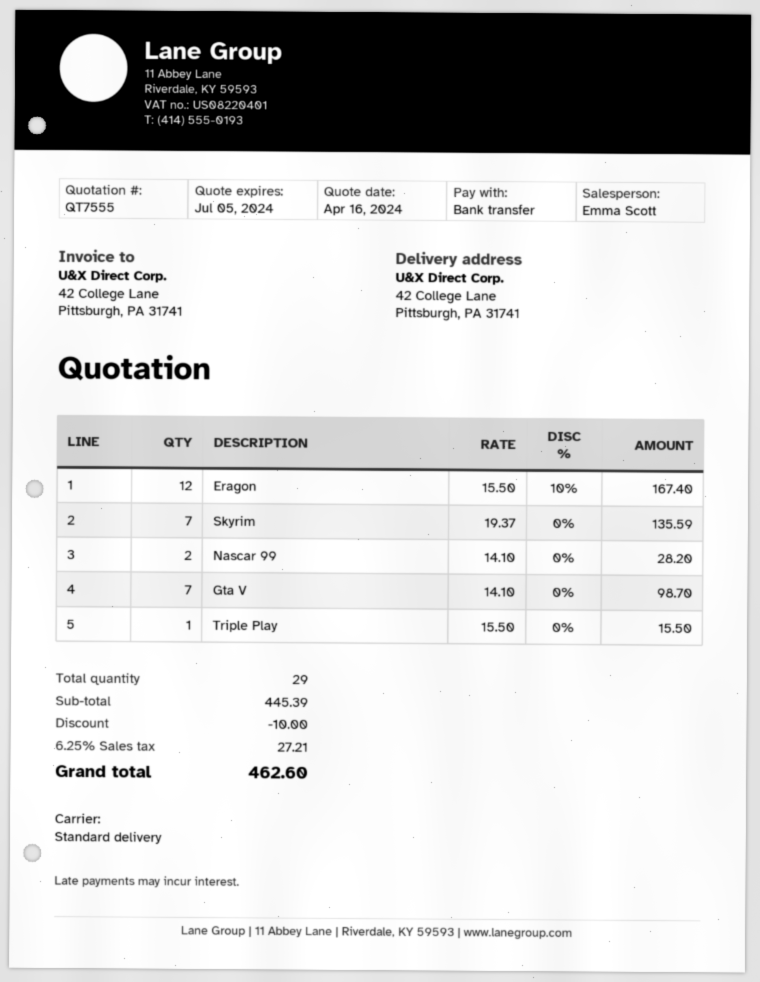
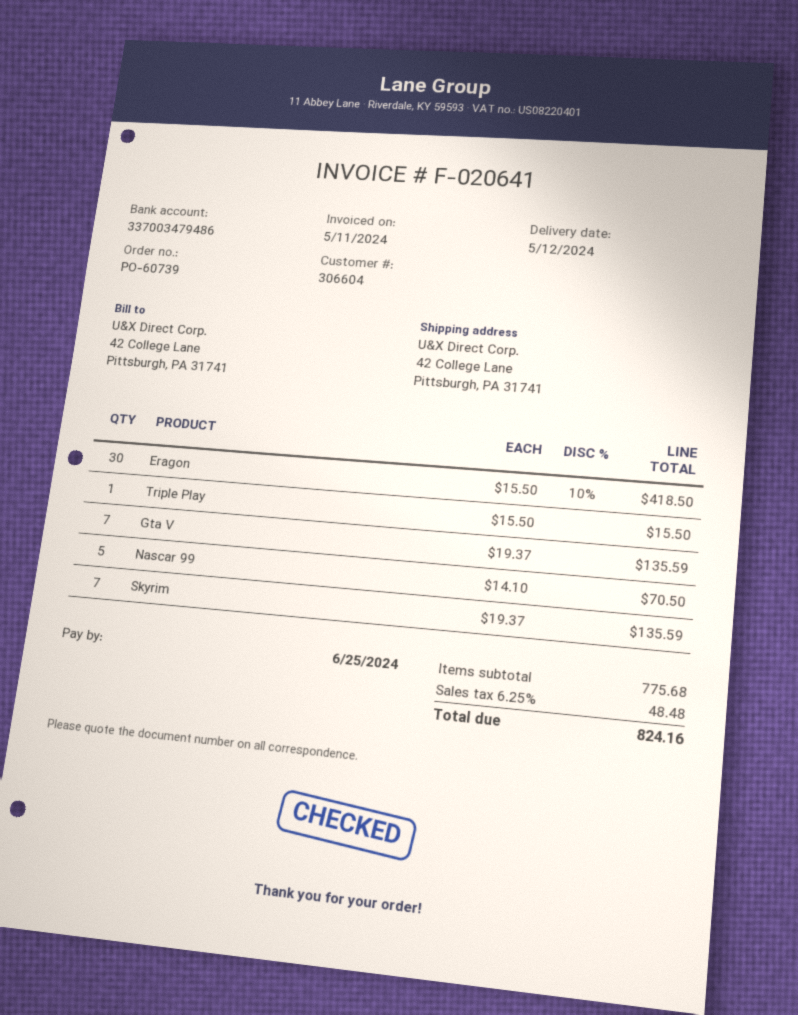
Eragon: 12 x 15.50 - 10% = 167.40 -> 30 x 15.50 - 10% = 418.50
Nascar 99: 2 x 14.10 = 28.20 -> 5 x 14.10 = 70.50
Gta V: 7 x 14.10 = 98.70 -> 7 x 19.37 = 135.59
subtotal: 445.39 -> 775.68
discount: 10.00 -> none
tax: 6.25% = 27.21 -> 6.25% = 48.48
total: 462.60 -> 824.16

